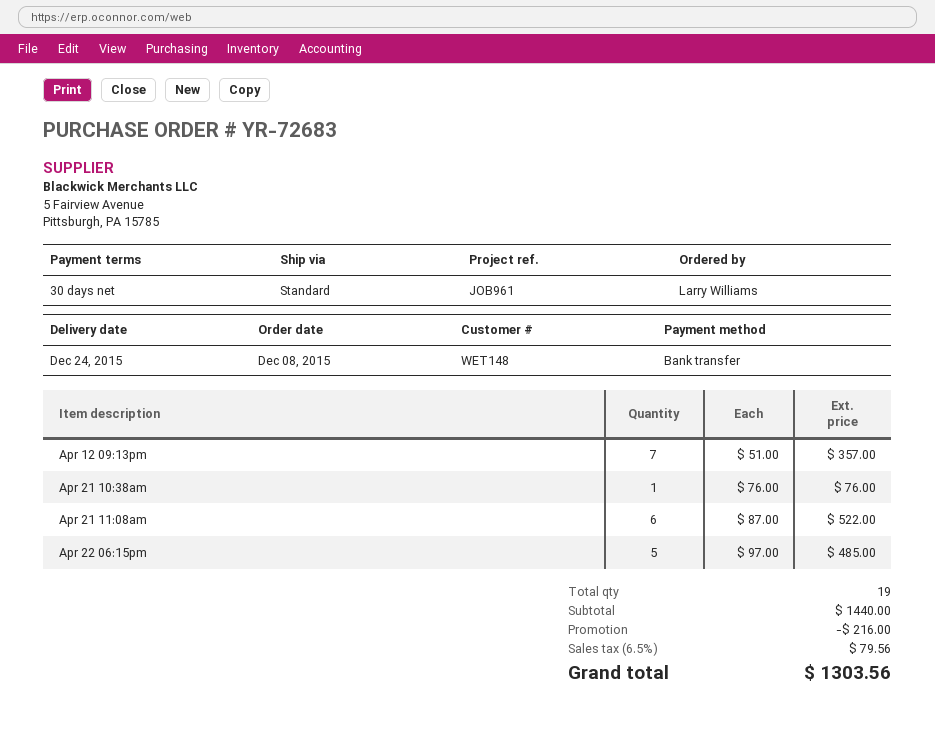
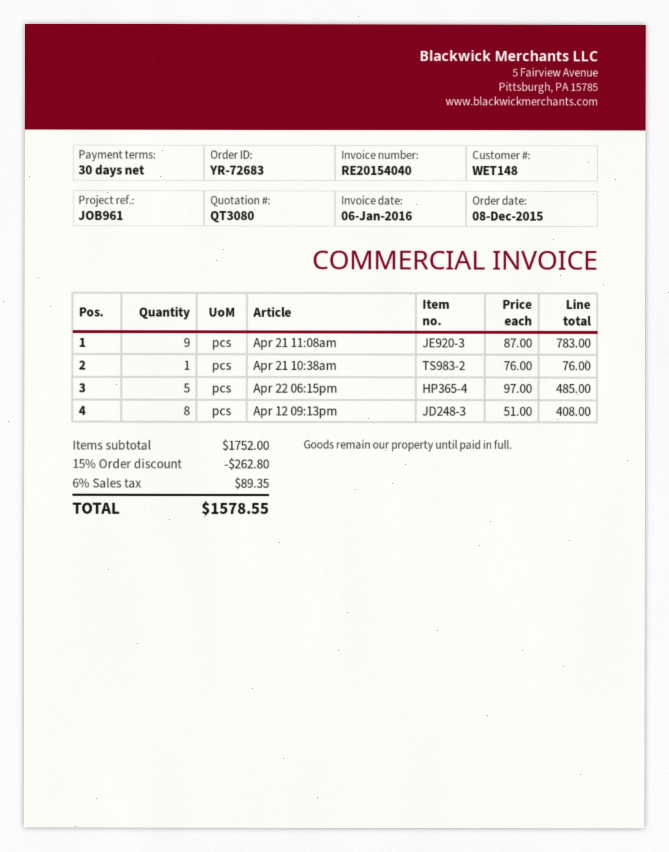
Apr 12 09:13pm: 7 x 51.00 = 357.00 -> 8 x 51.00 = 408.00
Apr 21 11:08am: 6 x 87.00 = 522.00 -> 9 x 87.00 = 783.00
subtotal: 1440.00 -> 1752.00
discount: 216.00 -> 262.80
tax: 6.5% = 79.56 -> 6% = 89.35
total: 1303.56 -> 1578.55

